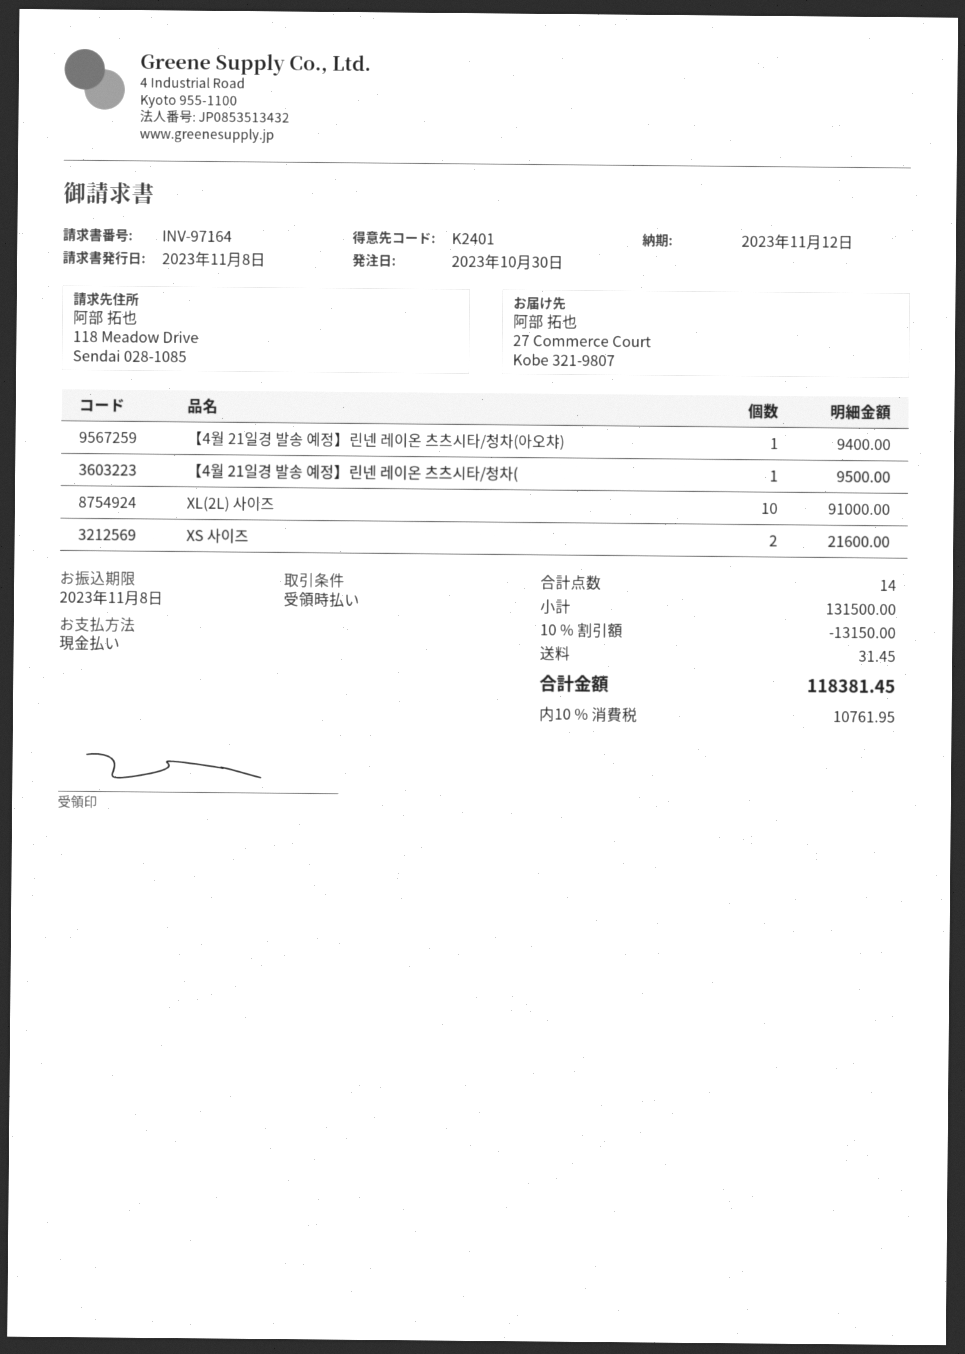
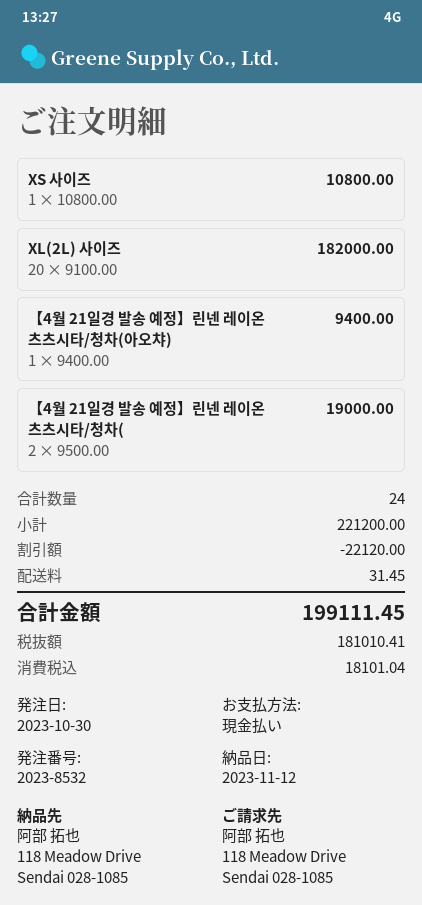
ship to: 27 Commerce Court, Kobe 321-9807 -> 118 Meadow Drive, Sendai 028-1085
【4월 21일경 발송 예정】린넨 레이온 츠츠시타/청차(: 1 for 9500.00 -> 2 for 19000.00
XL(2L) 사이즈: 10 for 91000.00 -> 20 for 182000.00
XS 사이즈: 2 for 21600.00 -> 1 for 10800.00
total quantity: 14 -> 24
subtotal: 131500.00 -> 221200.00
discount: 13150.00 -> 22120.00
tax: 10761.95 -> 18101.04
total: 118381.45 -> 199111.45

